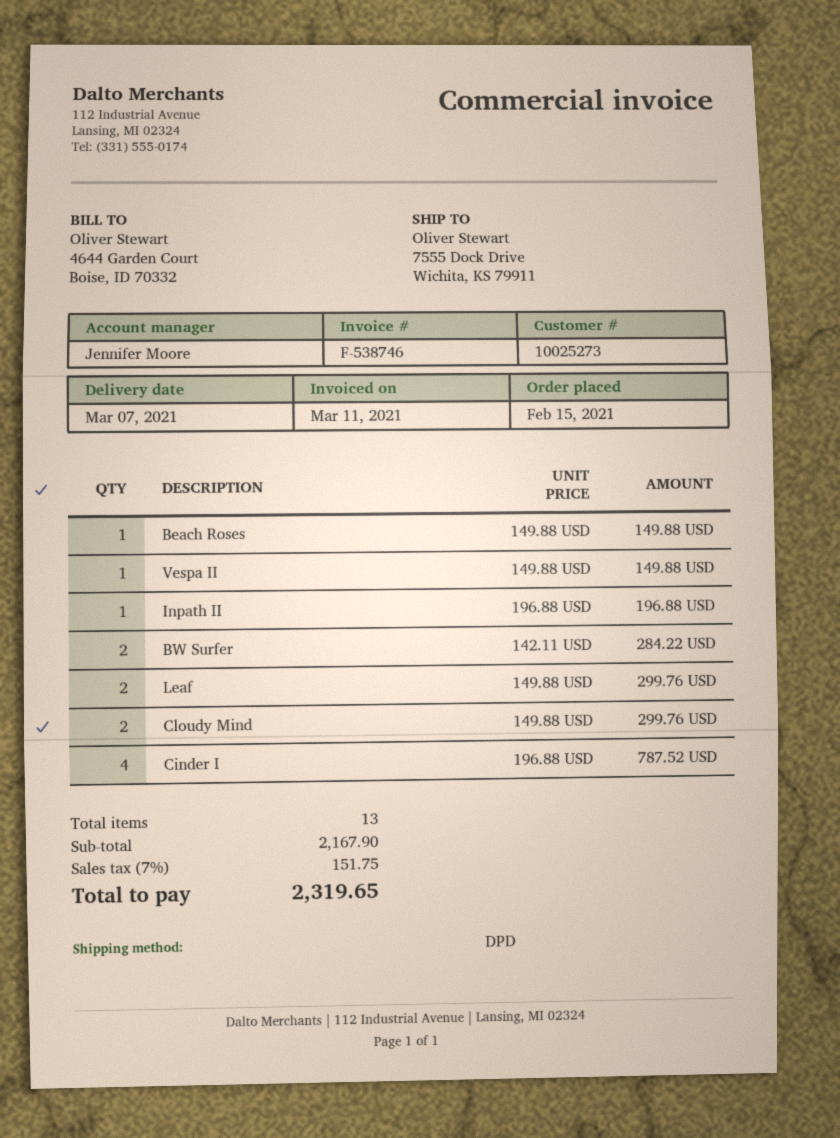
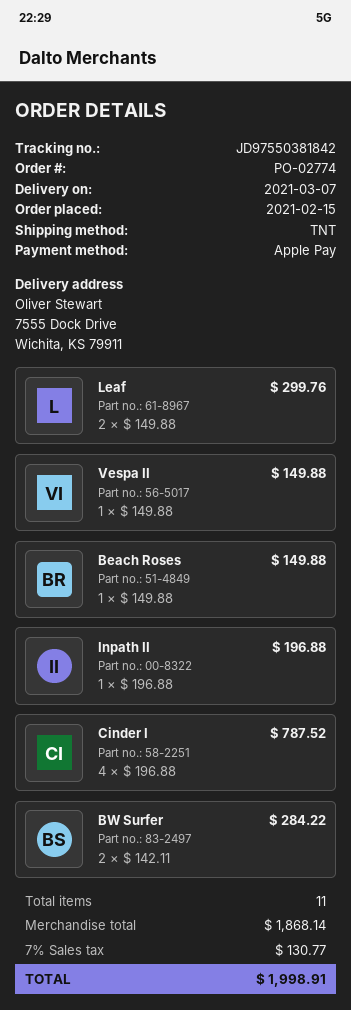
shipping method: DPD -> TNT
Cloudy Mind: 2 x 149.88 = 299.76 -> none
total quantity: 13 -> 11
subtotal: 2167.90 -> 1868.14
tax: 7% = 151.75 -> 7% = 130.77
total: 2319.65 -> 1998.91

